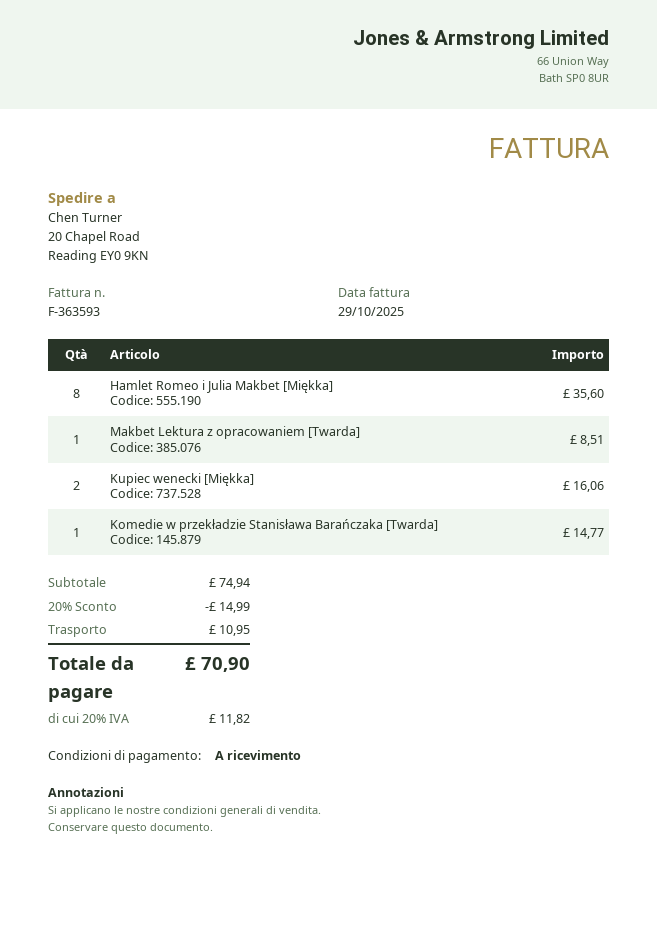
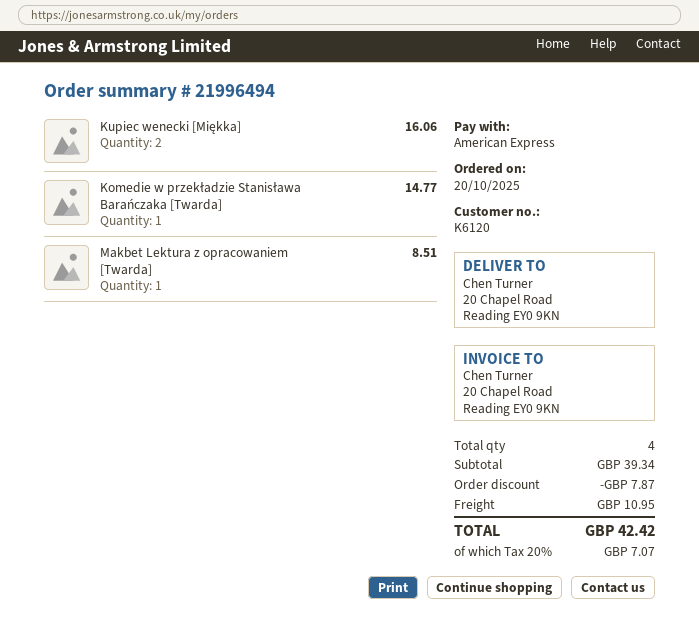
Hamlet Romeo i Julia Makbet [Miękka]: 8 for 35.60 -> none
subtotal: 74.94 -> 39.34
discount: 14.99 -> 7.87
tax: 20% = 11.82 -> 20% = 7.07
total: 70.90 -> 42.42

